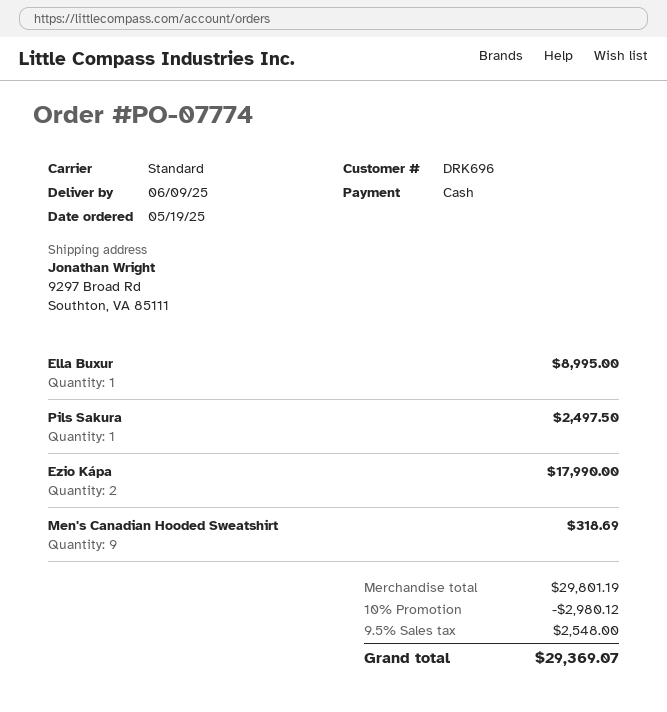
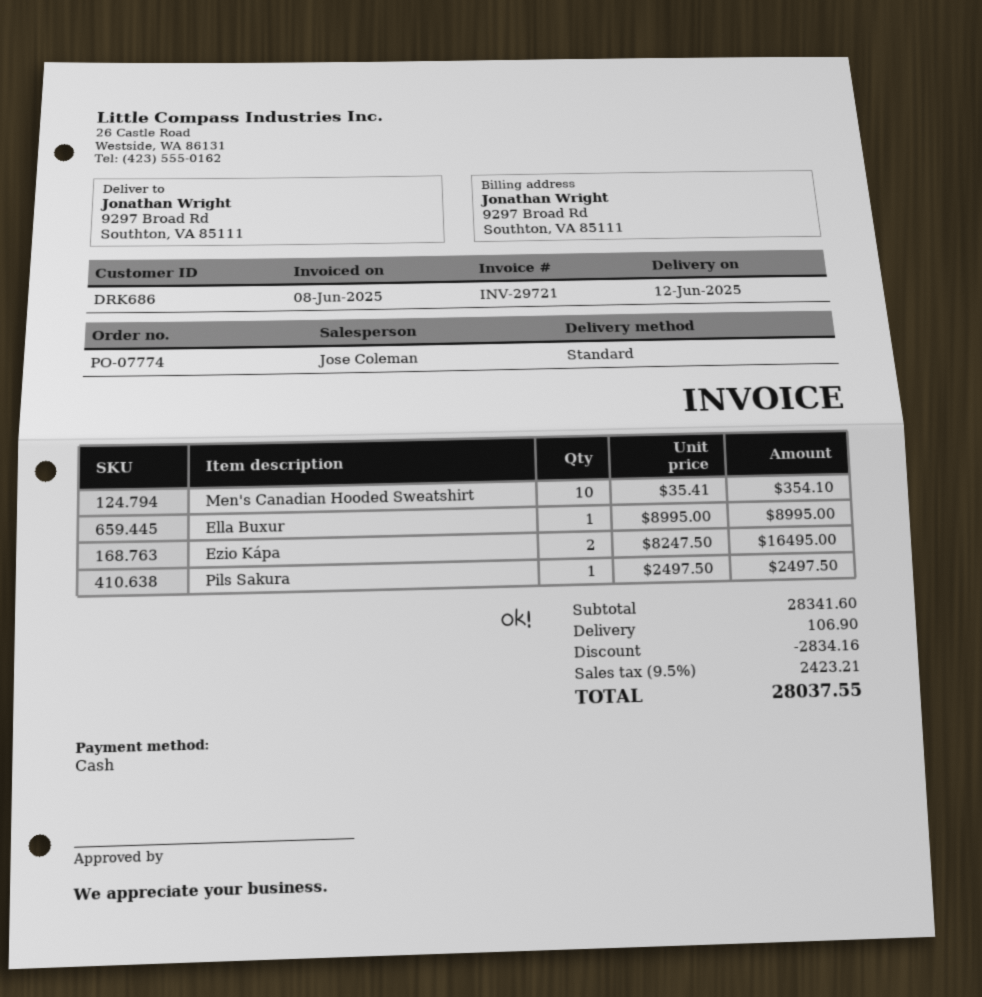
delivery date: 2025-06-09 -> 2025-06-12
customer number: DRK696 -> DRK686
Ezio Kápa: 2 for 17990.00 -> 2 for 16495.00
Men's Canadian Hooded Sweatshirt: 9 for 318.69 -> 10 for 354.10
subtotal: 29801.19 -> 28341.60
discount: 2980.12 -> 2834.16
shipping: none -> 106.90
tax: 9.5% = 2548.00 -> 9.5% = 2423.21
total: 29369.07 -> 28037.55

